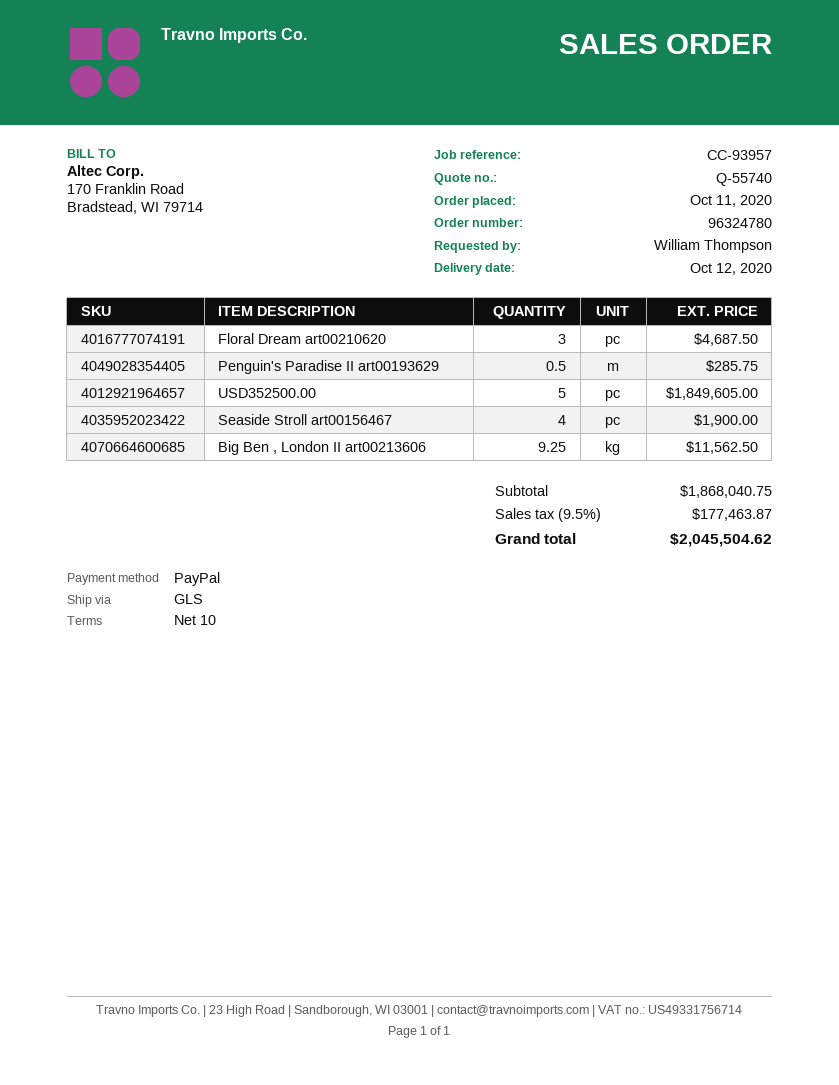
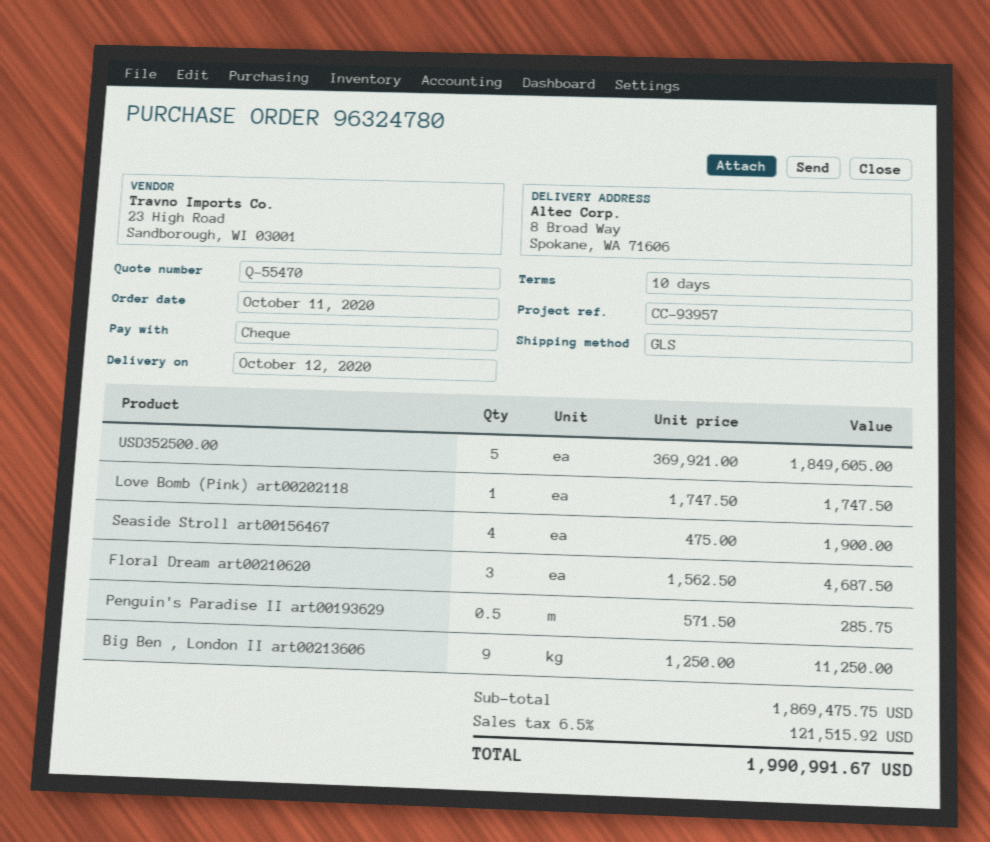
quote number: Q-55740 -> Q-55470
payment method: PayPal -> cheque
Big Ben , London II art00213606: 9.25 for 11562.50 -> 9 for 11250.00
Love Bomb (Pink) art00202118: none -> 1 for 1747.50
subtotal: 1868040.75 -> 1869475.75
tax: 9.5% = 177463.87 -> 6.5% = 121515.92
total: 2045504.62 -> 1990991.67

